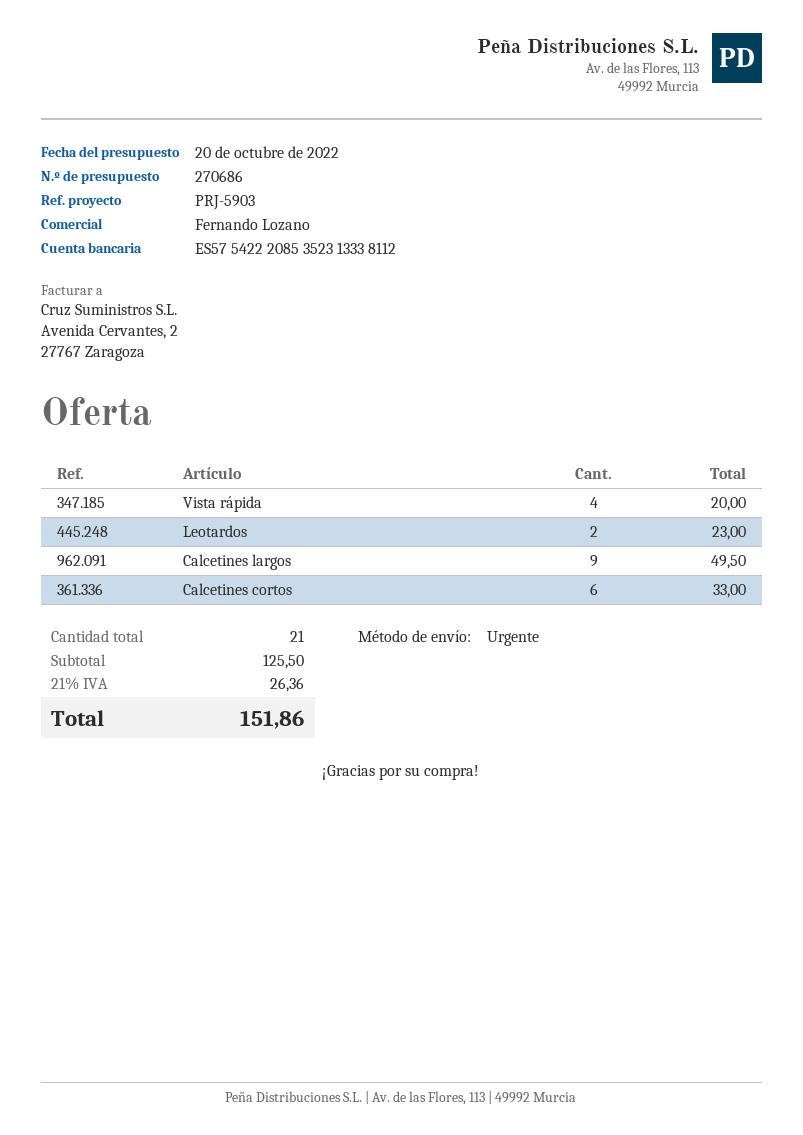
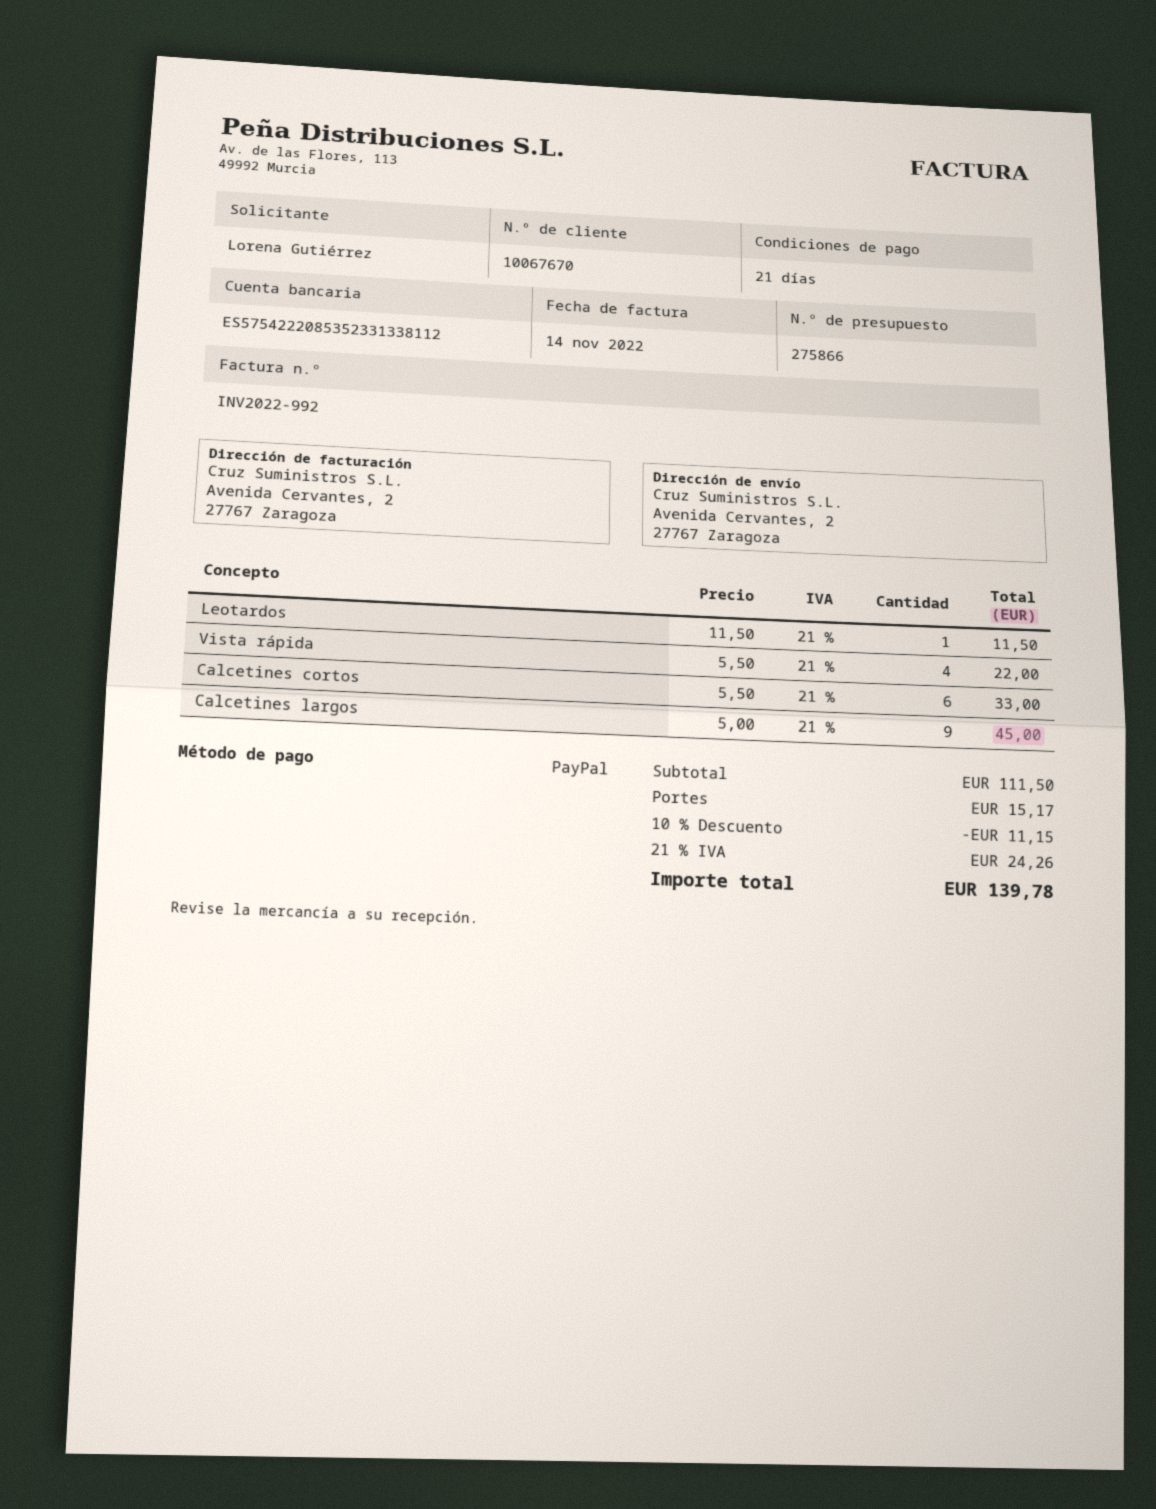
quote number: 270686 -> 275866
bank account: ES5754222085352313338112 -> ES5754222085352331338112
Vista rápida: 4 for 20.00 -> 4 for 22.00
Leotardos: 2 for 23.00 -> 1 for 11.50
Calcetines largos: 9 for 49.50 -> 9 for 45.00
subtotal: 125.50 -> 111.50
discount: none -> 10% = 11.15
shipping: none -> 15.17
tax: 21% = 26.36 -> 21% = 24.26
total: 151.86 -> 139.78

